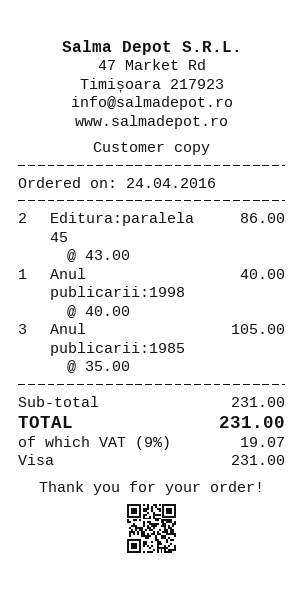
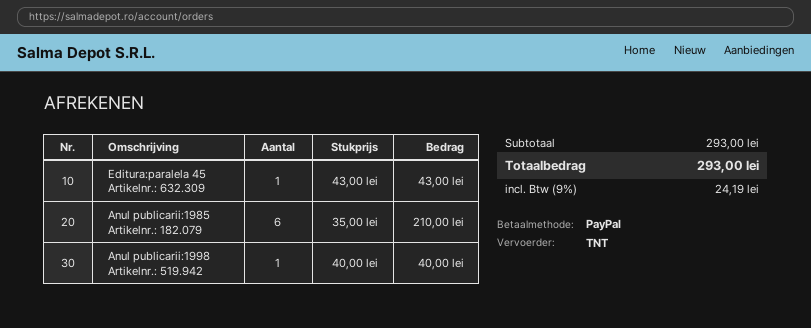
payment method: Visa -> PayPal
Editura:paralela 45: 2 x 43.00 = 86.00 -> 1 x 43.00 = 43.00
Anul publicarii:1985: 3 x 35.00 = 105.00 -> 6 x 35.00 = 210.00
subtotal: 231.00 -> 293.00
tax: 9% = 19.07 -> 9% = 24.19
total: 231.00 -> 293.00

